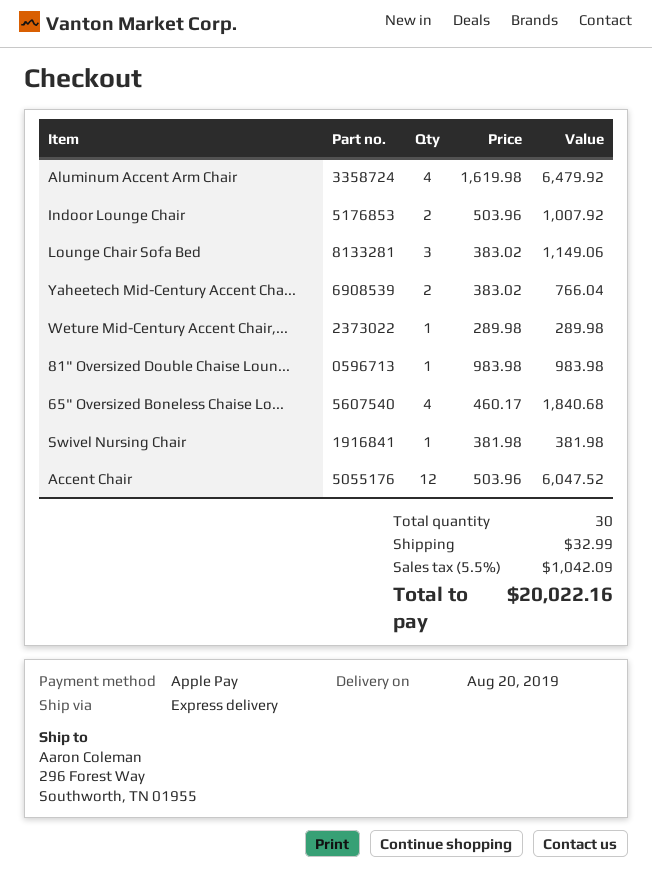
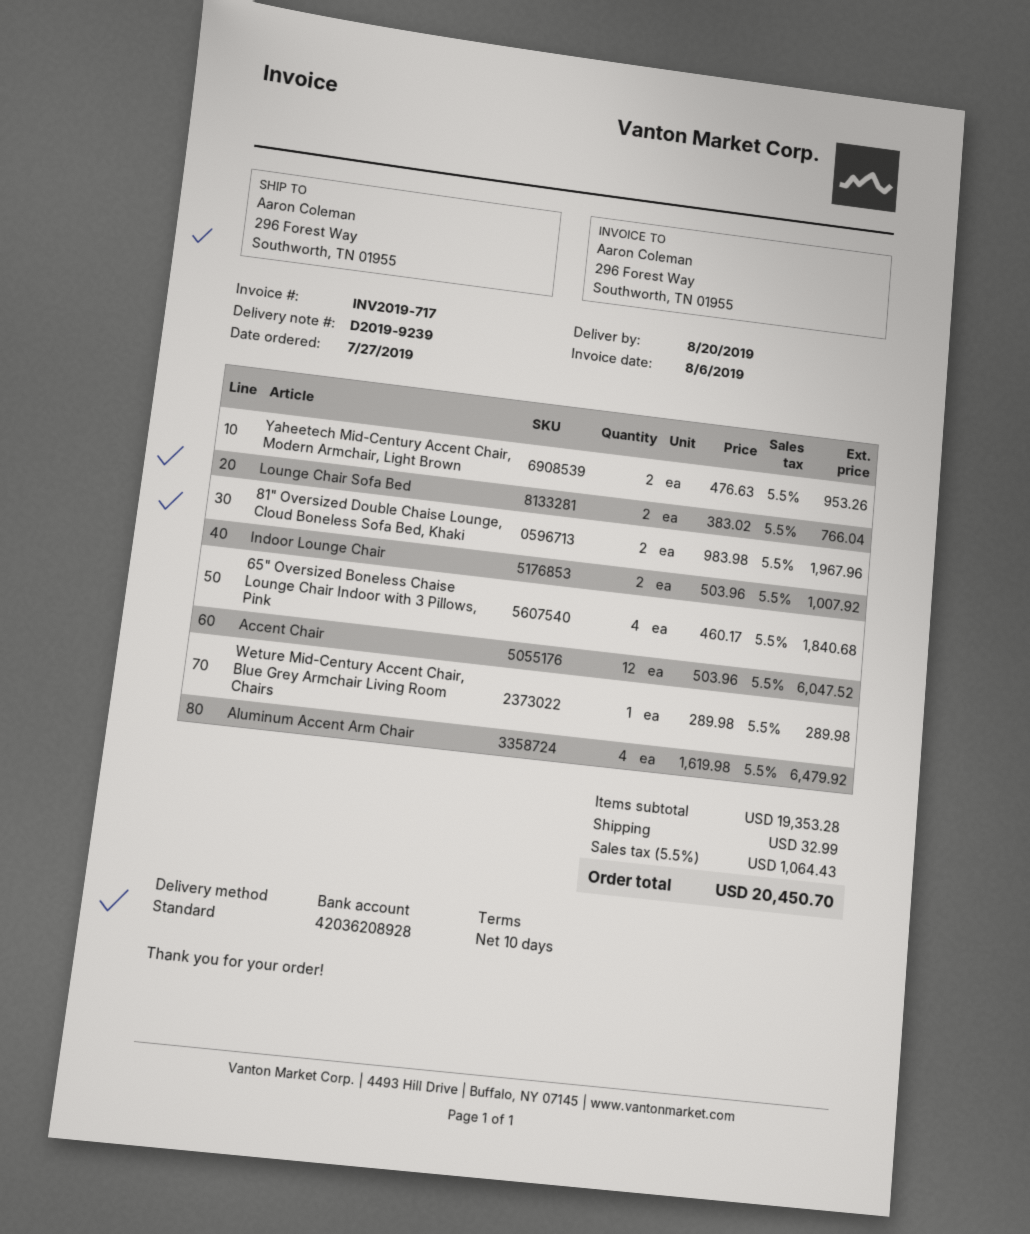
shipping method: express -> standard
Lounge Chair Sofa Bed: 3 x 383.02 = 1149.06 -> 2 x 383.02 = 766.04
Yaheetech Mid-Century Accent Cha...: 2 x 383.02 = 766.04 -> 2 x 476.63 = 953.26
81" Oversized Double Chaise Loun...: 1 x 983.98 = 983.98 -> 2 x 983.98 = 1967.96
Swivel Nursing Chair: 1 x 381.98 = 381.98 -> none
tax: 5.5% = 1042.09 -> 5.5% = 1064.43
total: 20022.16 -> 20450.70

